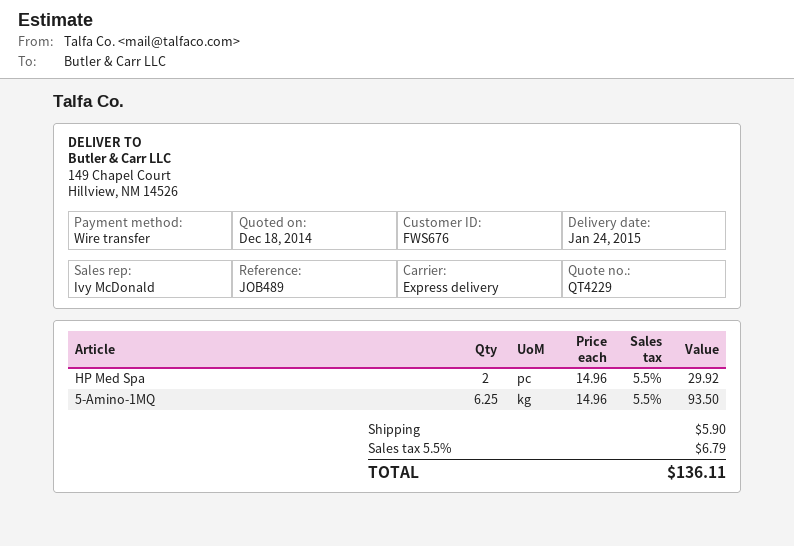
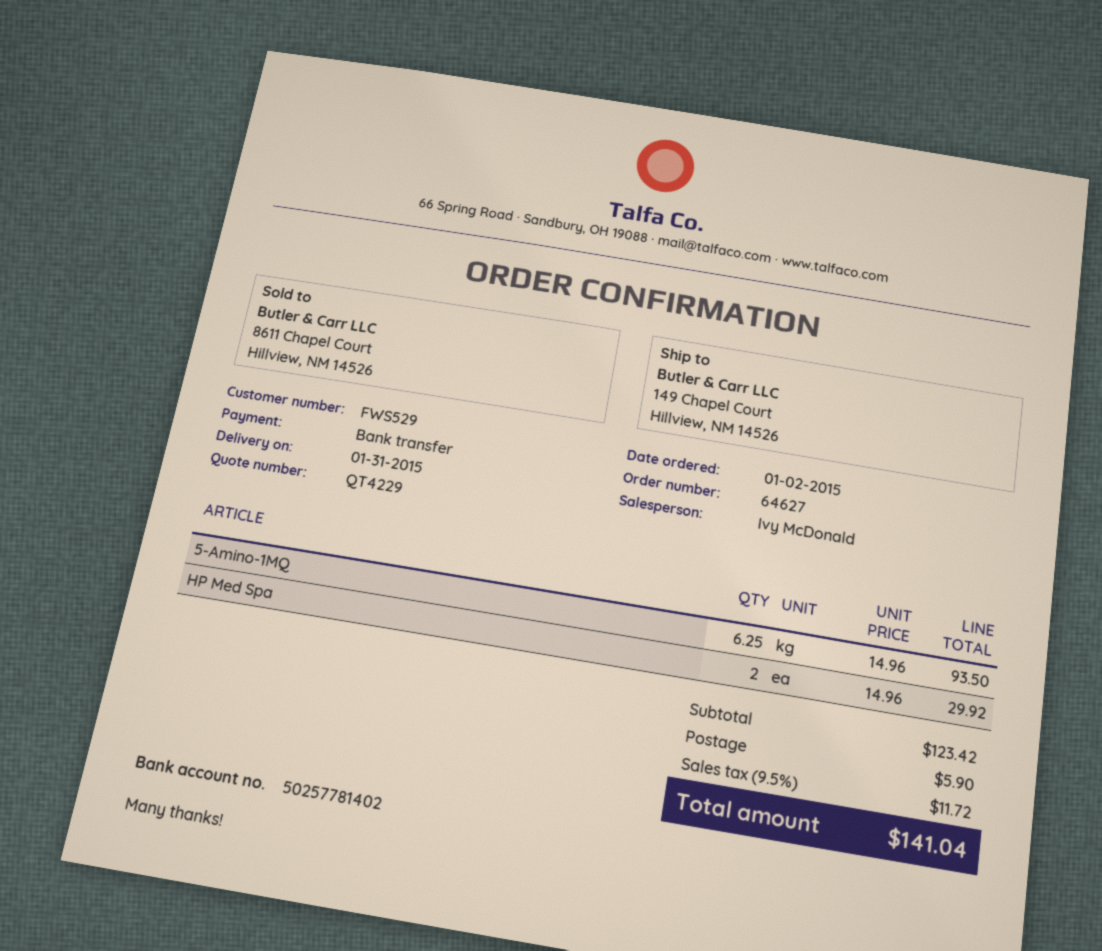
delivery date: 2015-01-24 -> 2015-01-31
customer number: FWS676 -> FWS529
tax: 5.5% = 6.79 -> 9.5% = 11.72
total: 136.11 -> 141.04

